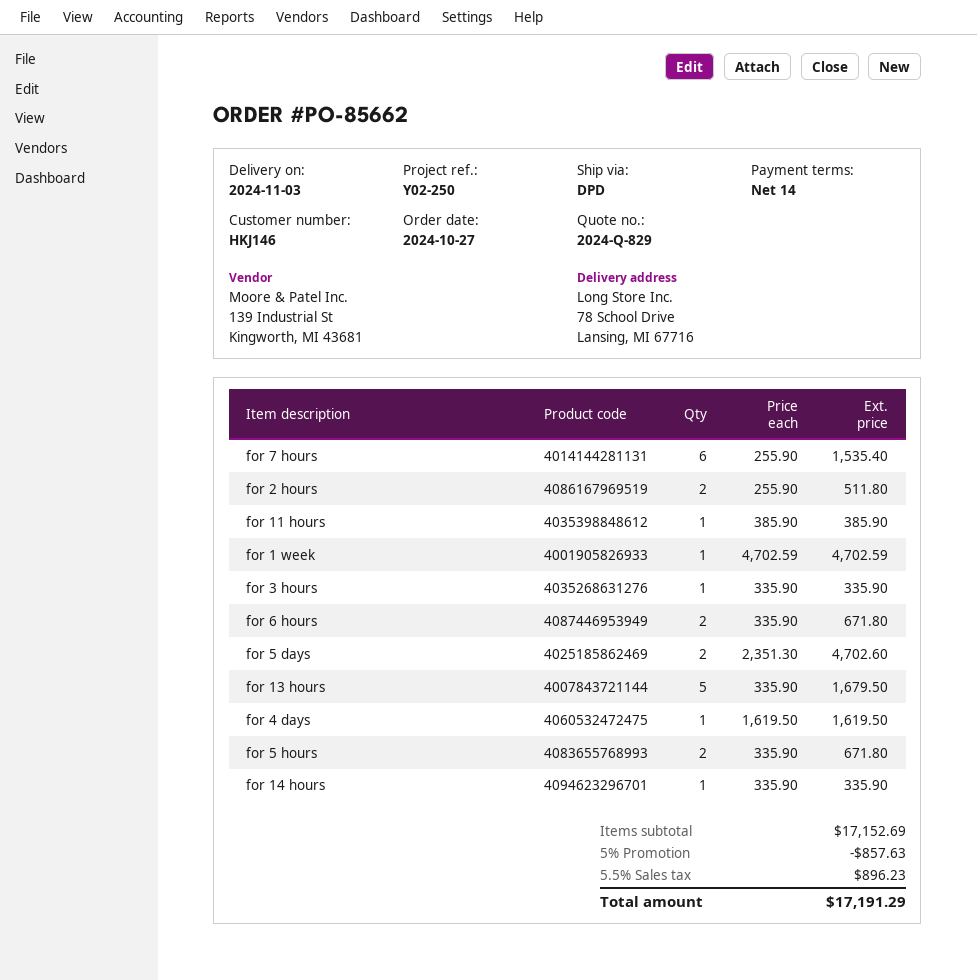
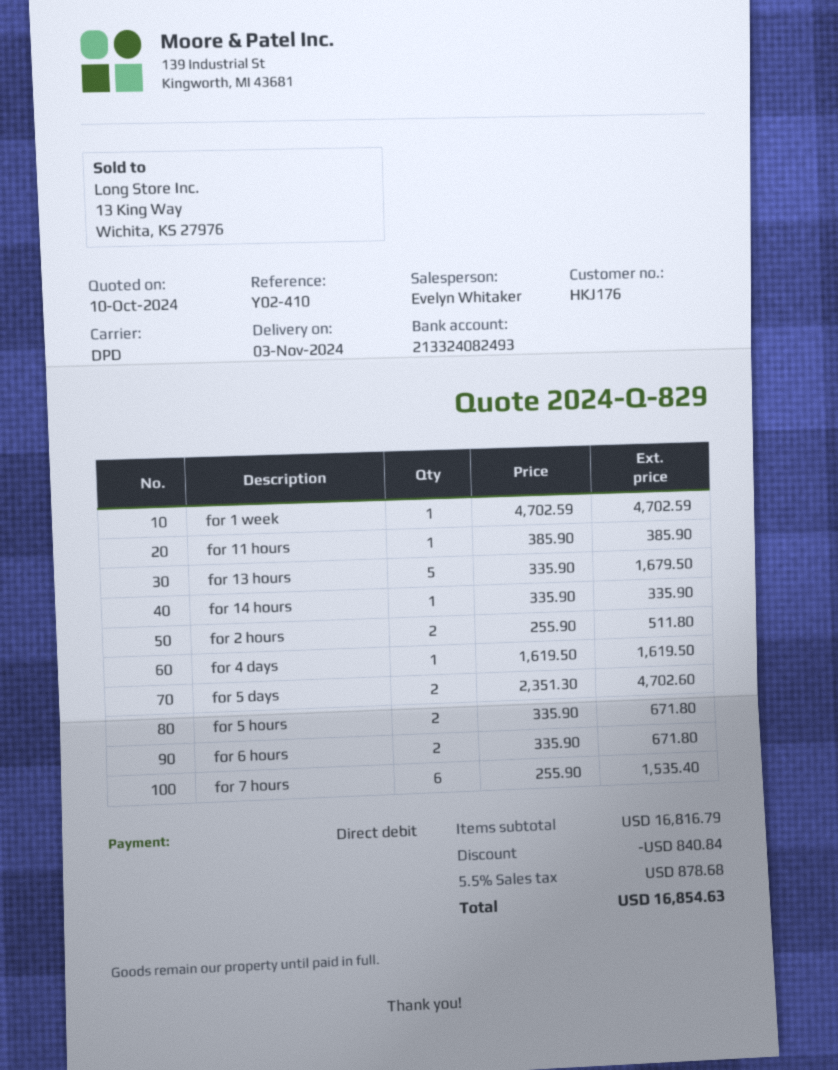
customer number: HKJ146 -> HKJ176
reference: Y02-250 -> Y02-410
for 3 hours: 1 x 335.90 = 335.90 -> none
subtotal: 17152.69 -> 16816.79
discount: 857.63 -> 840.84
tax: 5.5% = 896.23 -> 5.5% = 878.68
total: 17191.29 -> 16854.63

